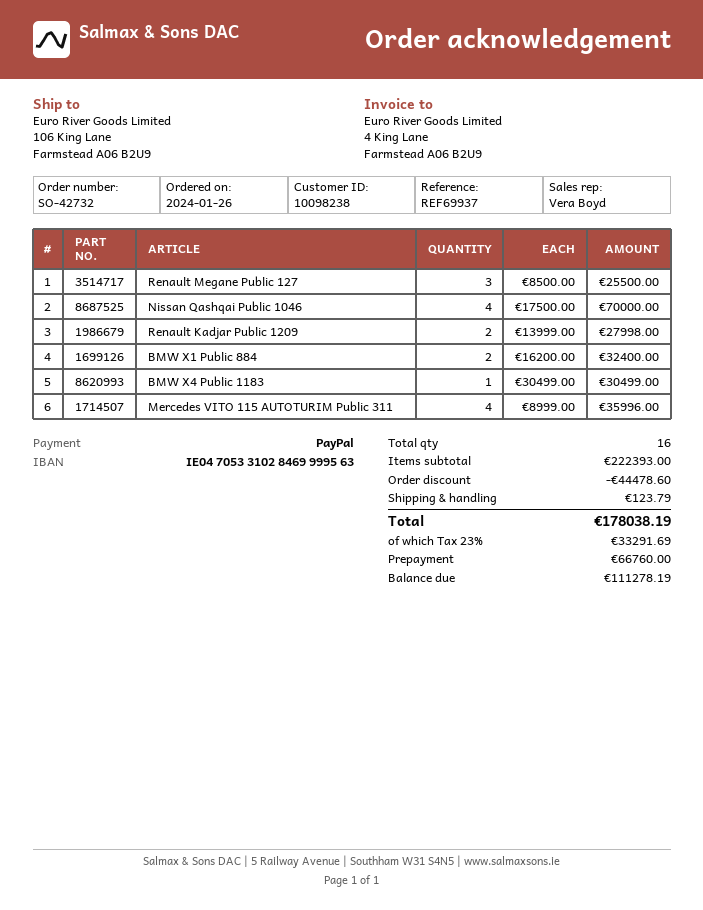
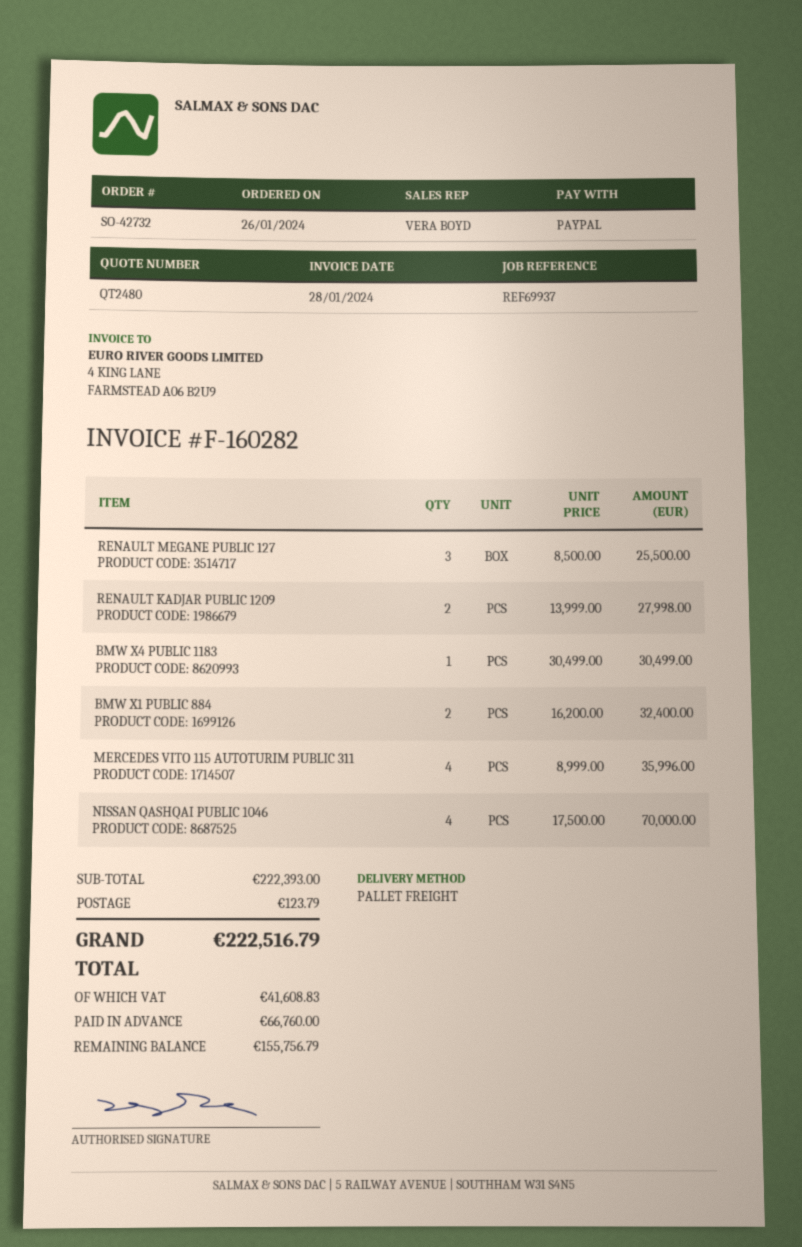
discount: 44478.60 -> none
tax: 33291.69 -> 41608.83
total: 178038.19 -> 222516.79
balance: 111278.19 -> 155756.79

